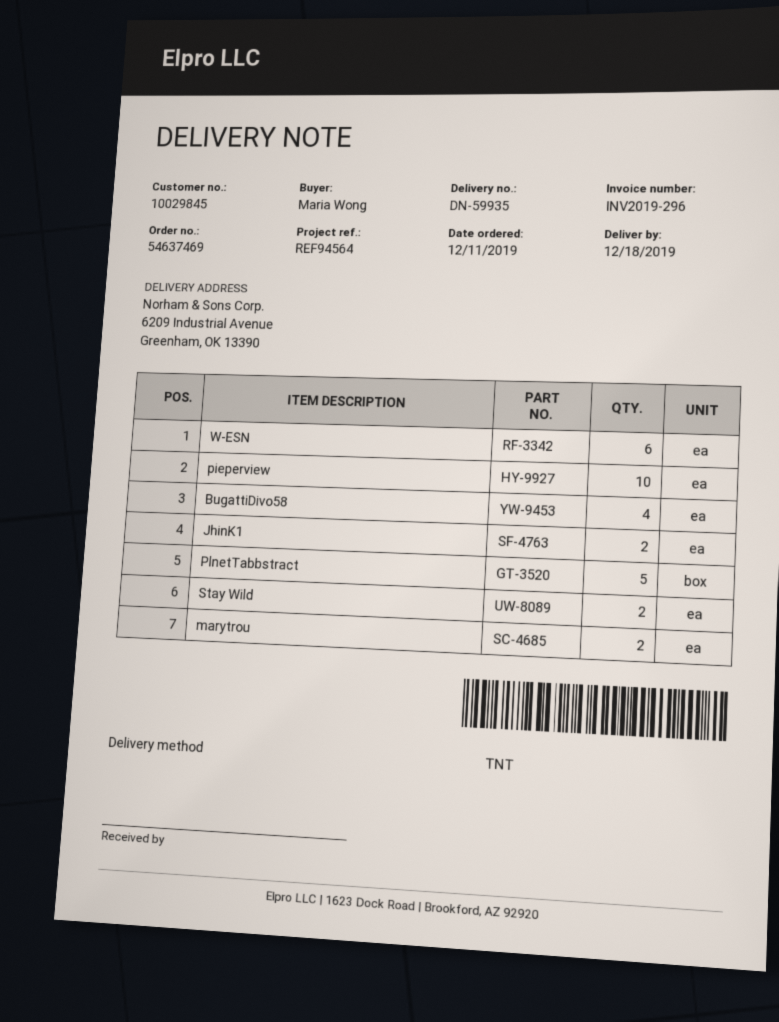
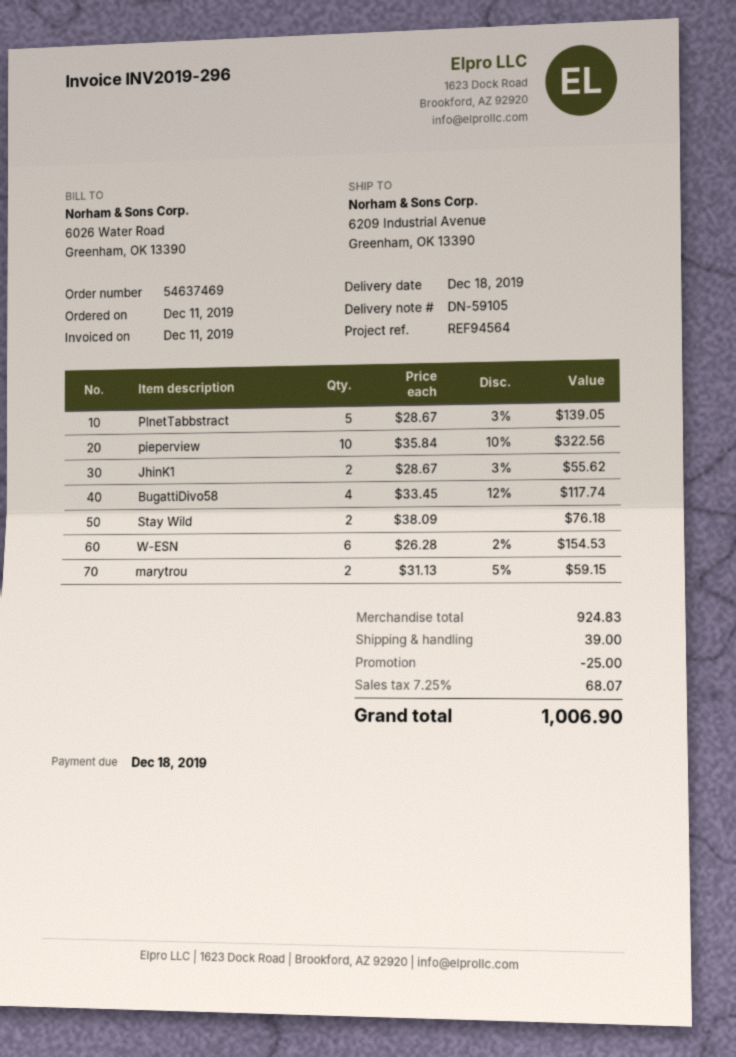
delivery note number: DN-59935 -> DN-59105

